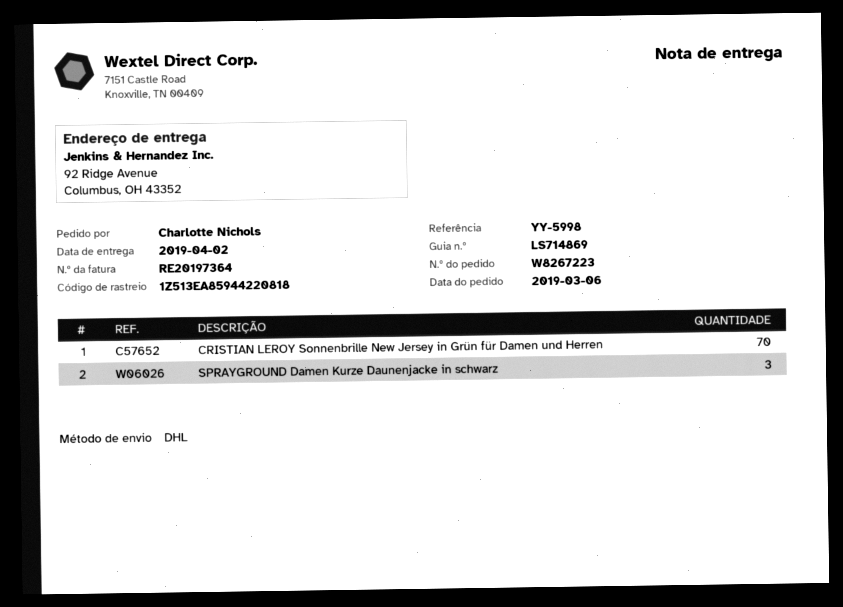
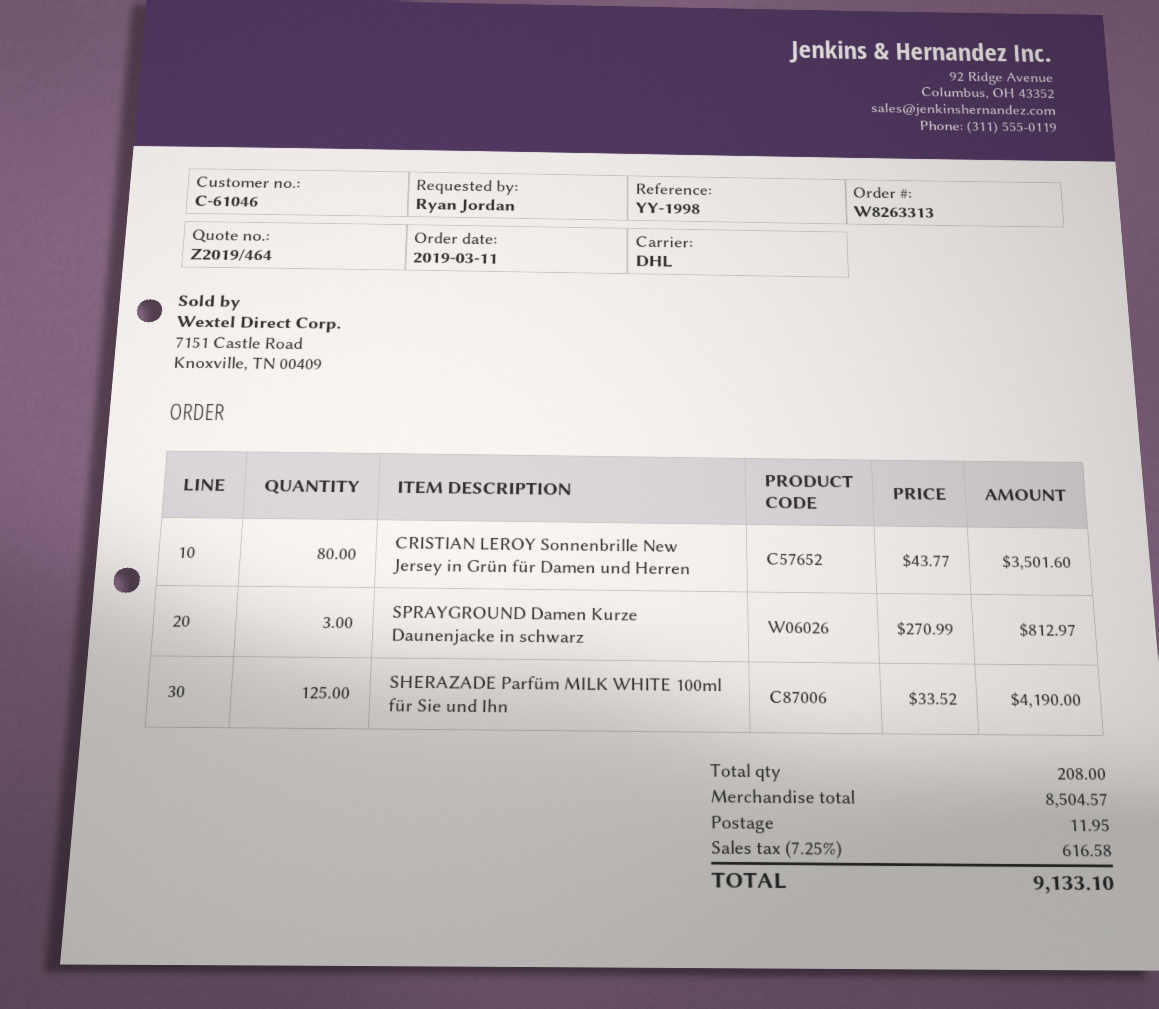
order number: W8267223 -> W8263313
order date: 2019-03-06 -> 2019-03-11
reference: YY-5998 -> YY-1998
ordered by: Charlotte Nichols -> Ryan Jordan
CRISTIAN LEROY Sonnenbrille New Jersey in Grün für Damen und Herren: 70 -> 80
SHERAZADE Parfüm MILK WHITE 100ml für Sie und Ihn: none -> 125

